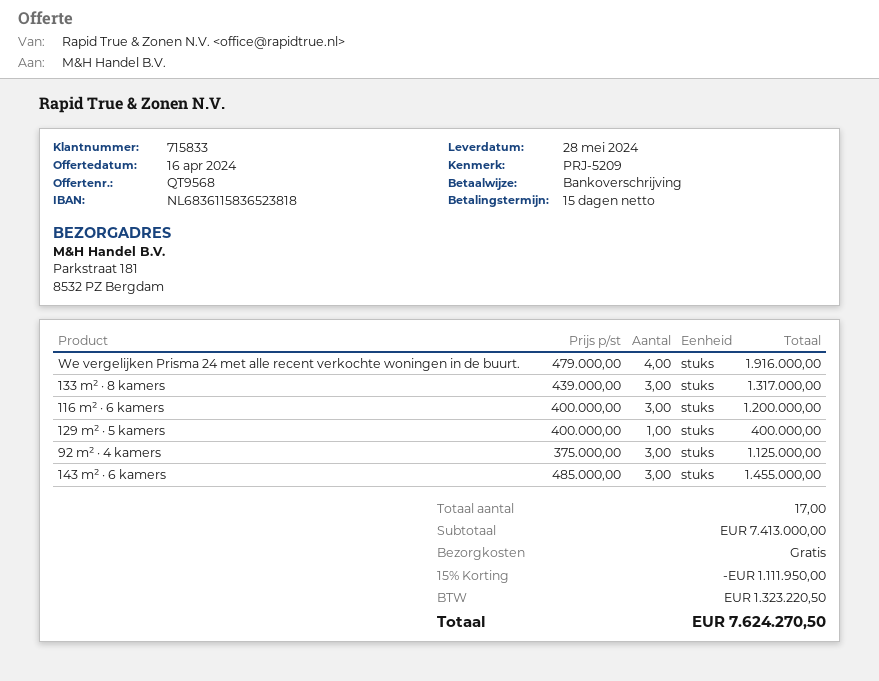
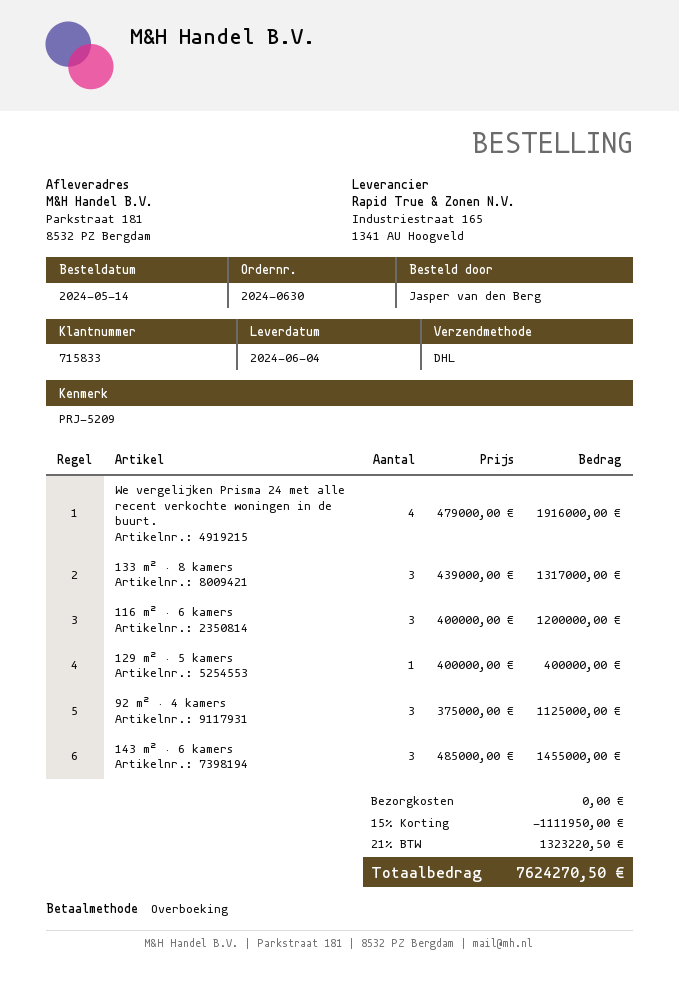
delivery date: 2024-05-28 -> 2024-06-04

